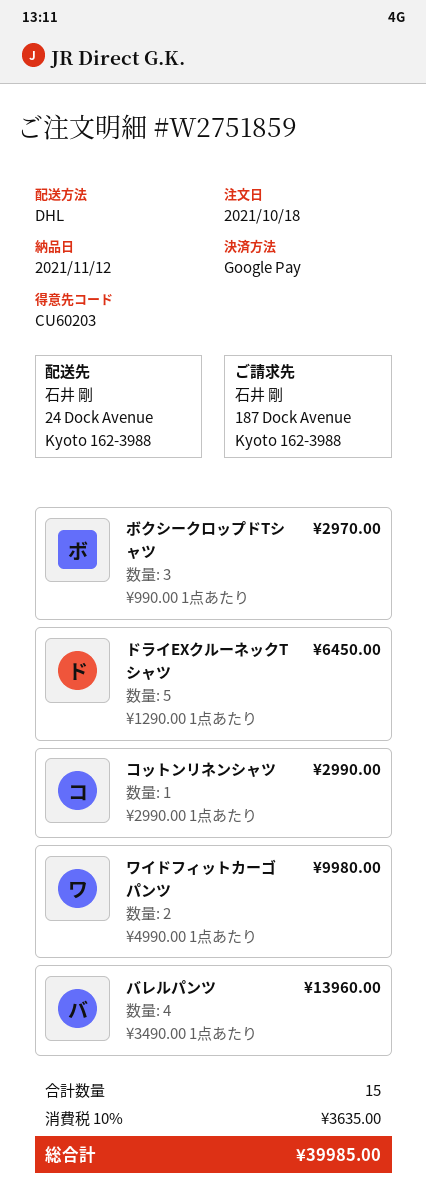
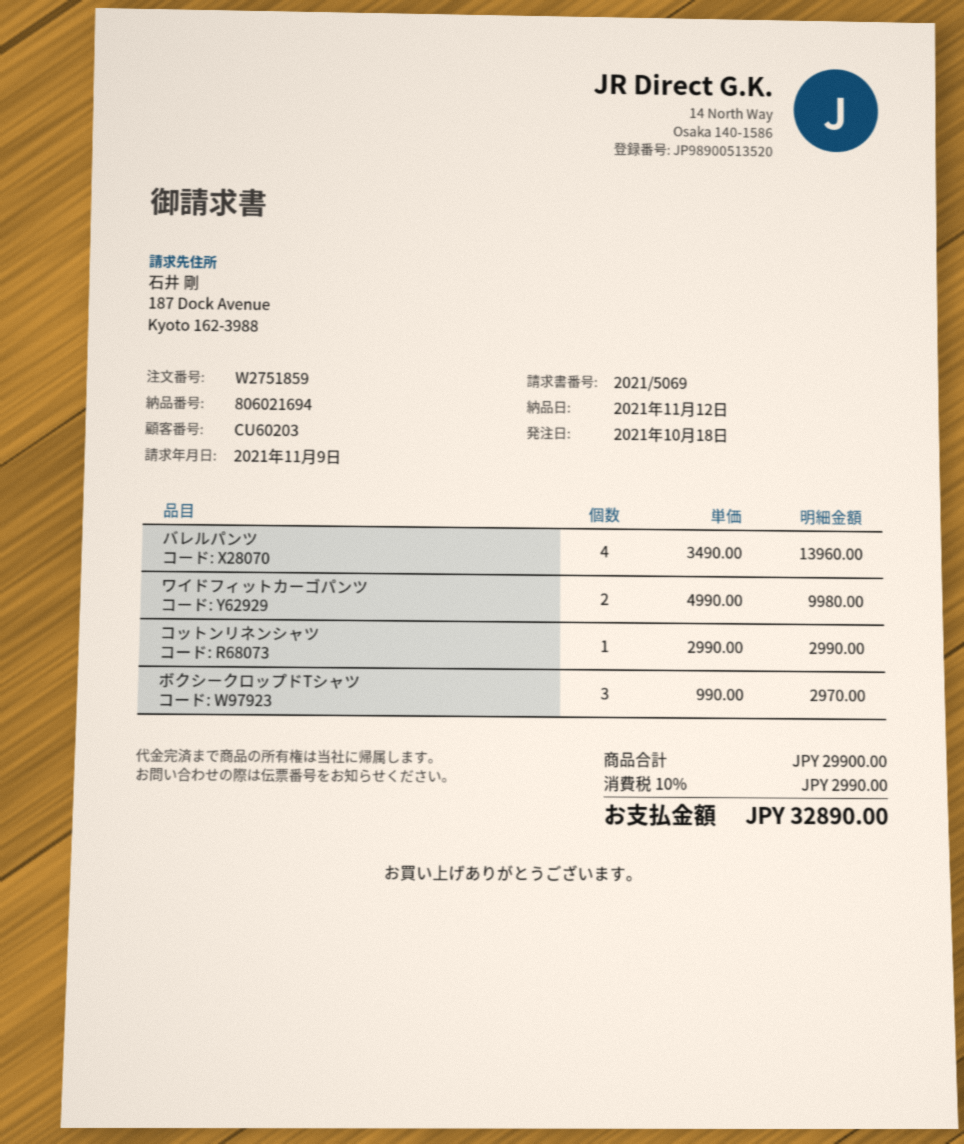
ドライEXクルーネックTシャツ: 5 x 1290.00 = 6450.00 -> none
tax: 10% = 3635.00 -> 10% = 2990.00
total: 39985.00 -> 32890.00

